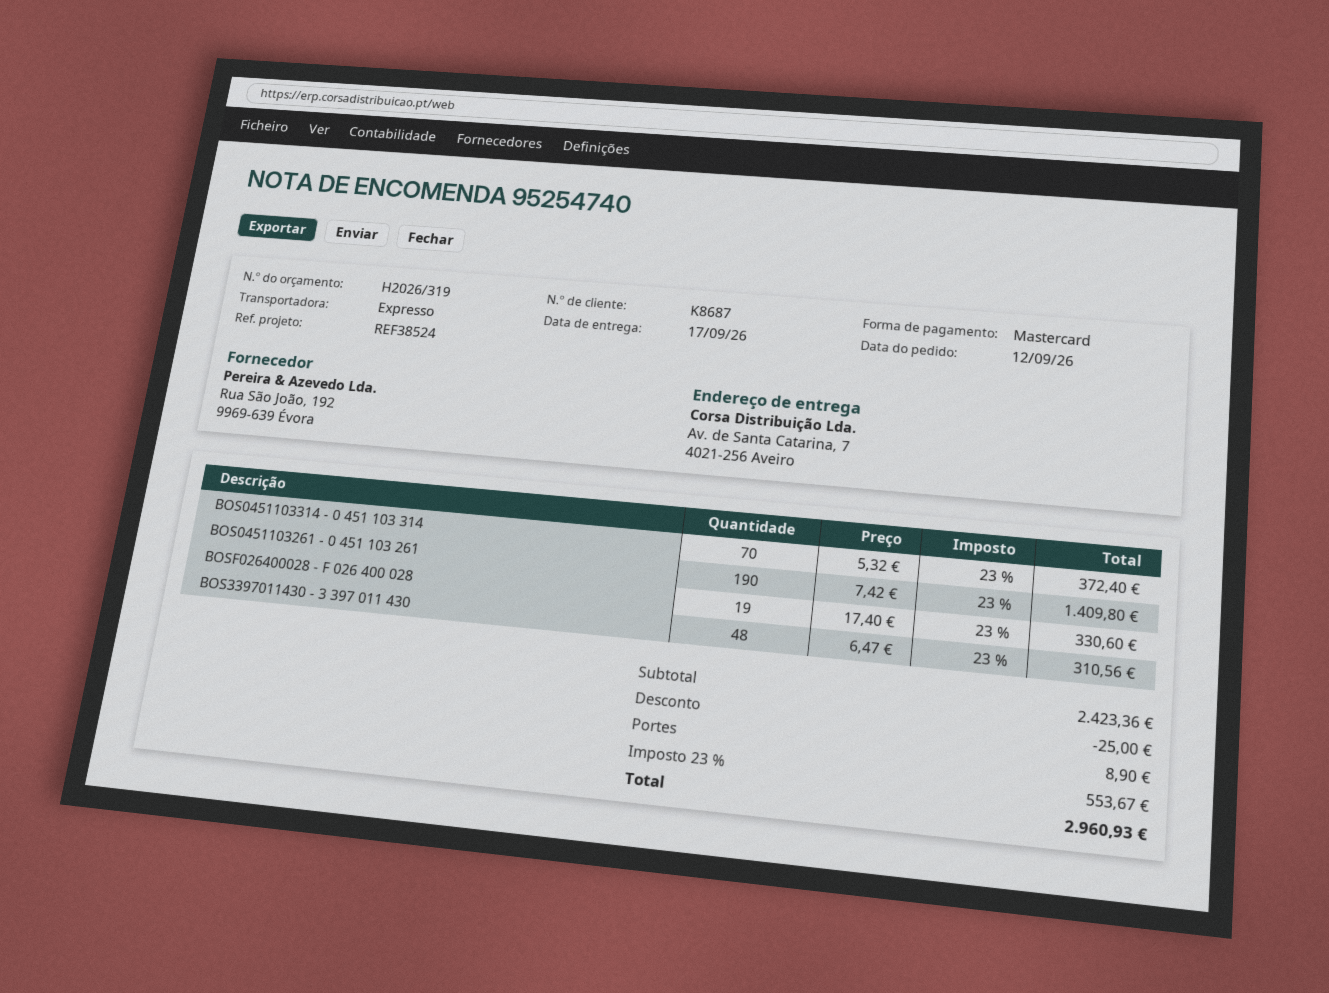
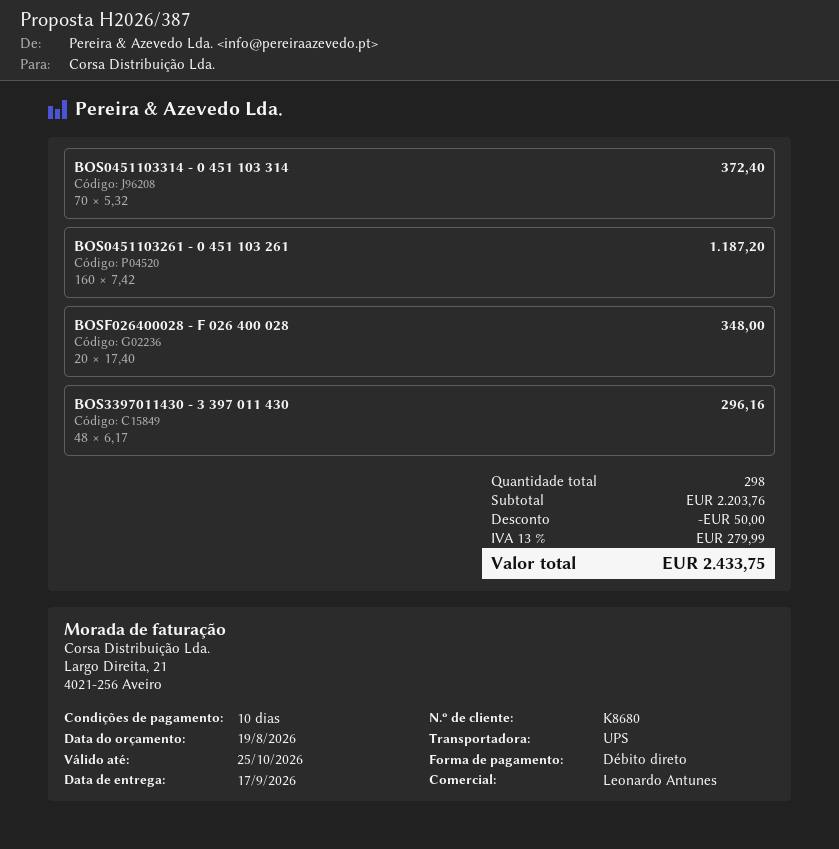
quote number: H2026/319 -> H2026/387
customer number: K8687 -> K8680
payment method: Mastercard -> direct debit
shipping method: express -> UPS
BOS0451103261 - 0 451 103 261: 190 x 7.42 = 1409.80 -> 160 x 7.42 = 1187.20
BOSF026400028 - F 026 400 028: 19 x 17.40 = 330.60 -> 20 x 17.40 = 348.00
BOS3397011430 - 3 397 011 430: 48 x 6.47 = 310.56 -> 48 x 6.17 = 296.16
subtotal: 2423.36 -> 2203.76
discount: 25.00 -> 50.00
shipping: 8.90 -> none
tax: 23% = 553.67 -> 13% = 279.99
total: 2960.93 -> 2433.75

